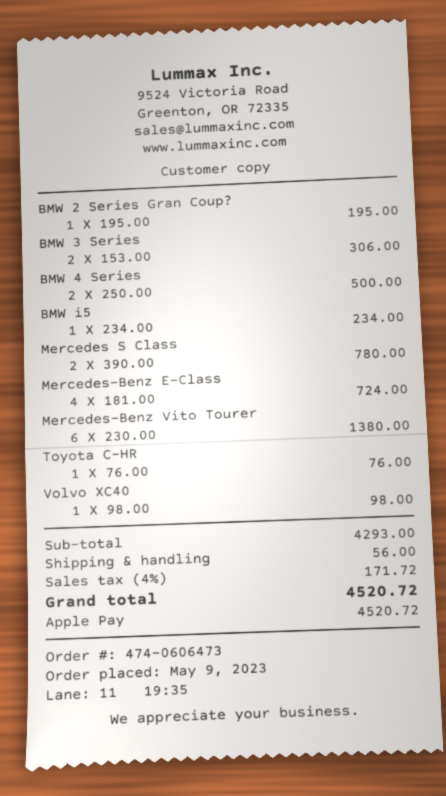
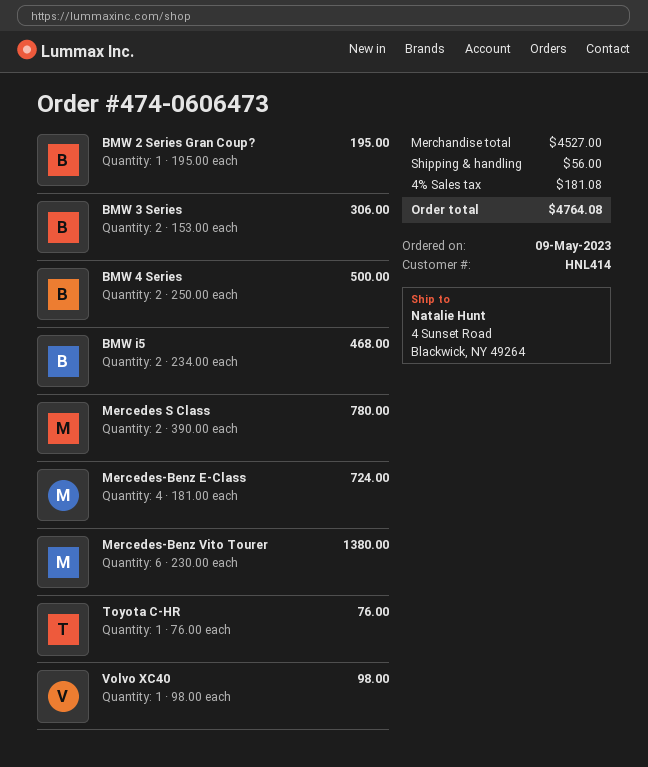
BMW i5: 1 x 234.00 = 234.00 -> 2 x 234.00 = 468.00
subtotal: 4293.00 -> 4527.00
tax: 4% = 171.72 -> 4% = 181.08
total: 4520.72 -> 4764.08

